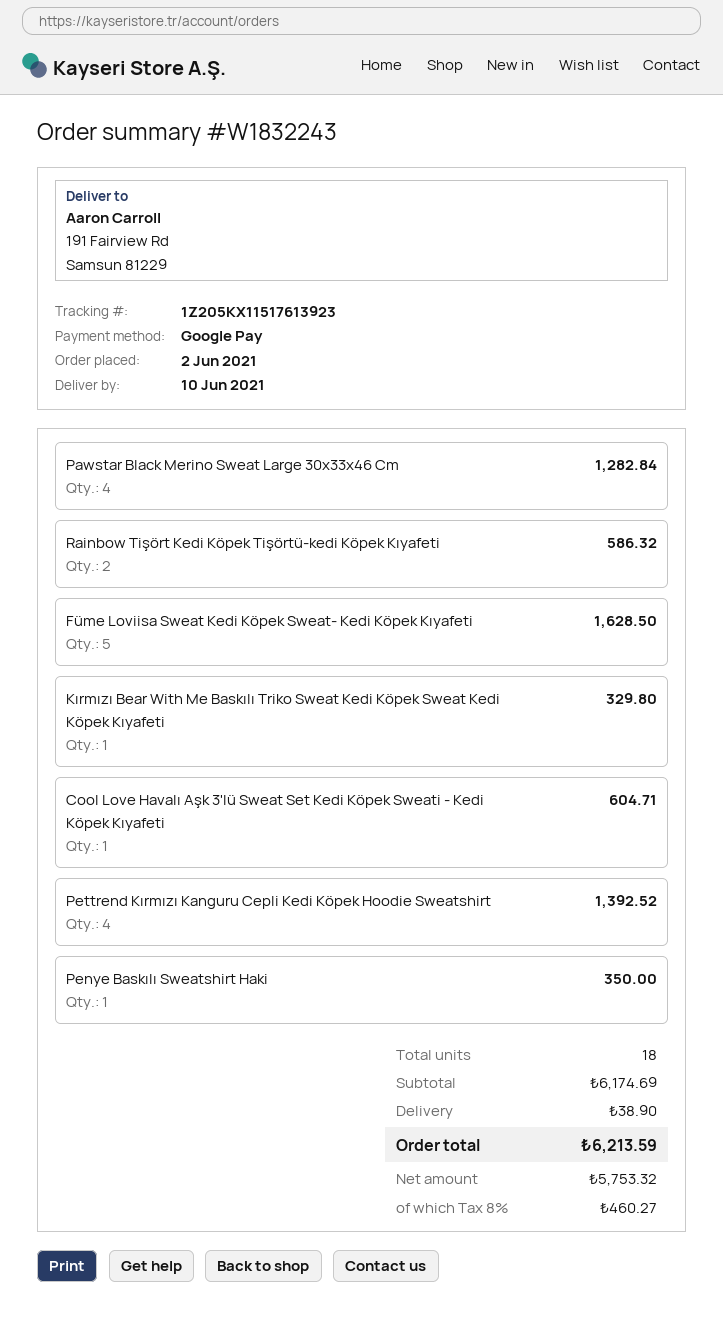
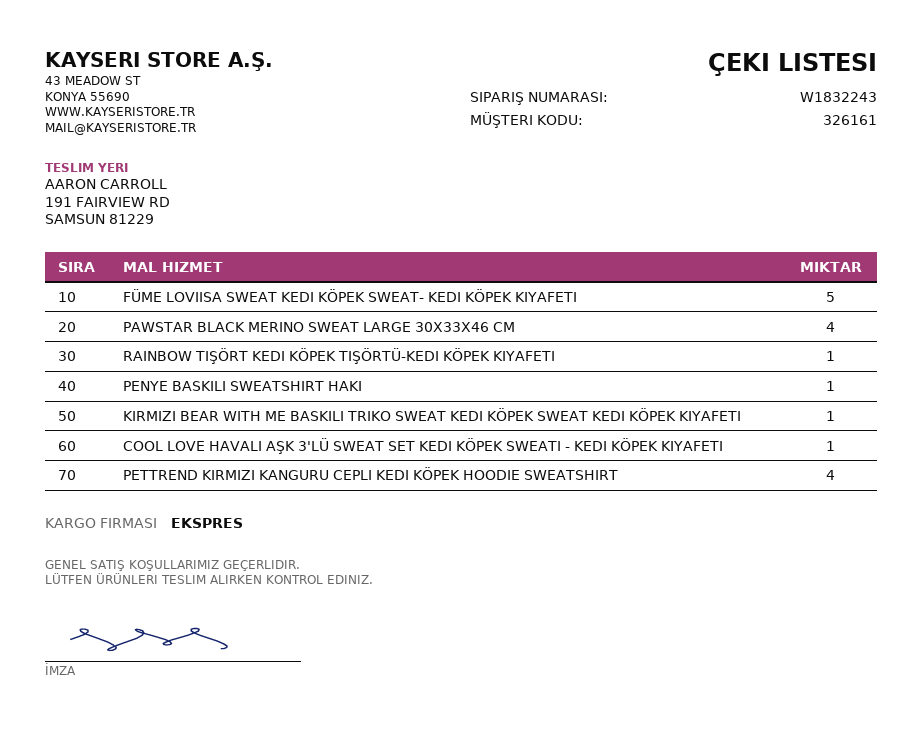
Rainbow Tişört Kedi Köpek Tişörtü-kedi Köpek Kıyafeti: 2 -> 1

